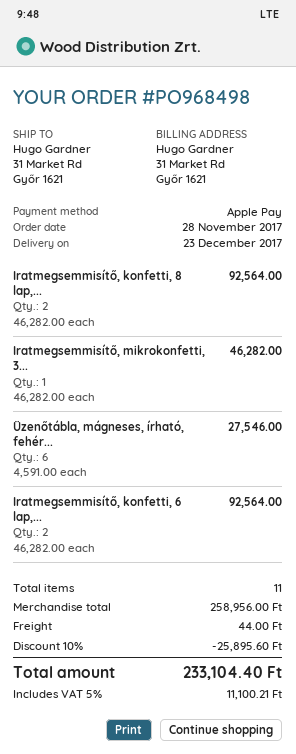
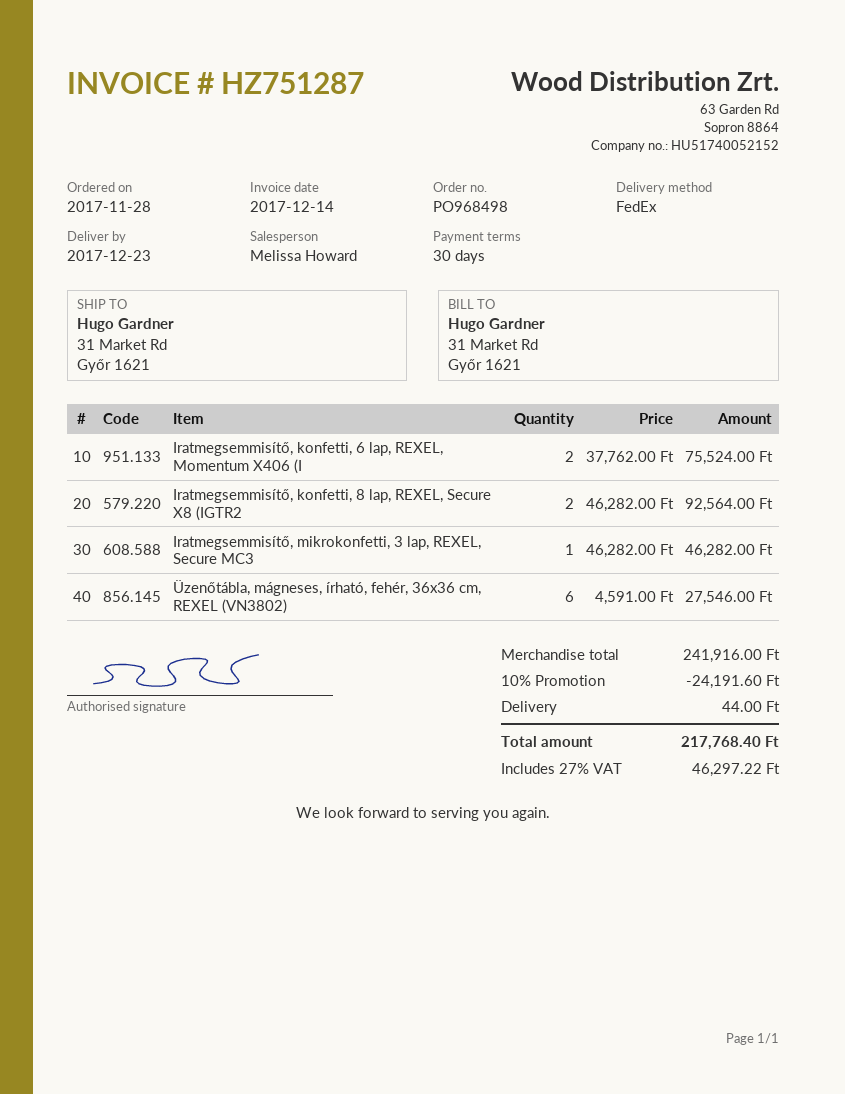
Iratmegsemmisítő, konfetti, 6 lap,...: 2 x 46282.00 = 92564.00 -> 2 x 37762.00 = 75524.00
subtotal: 258956.00 -> 241916.00
discount: 10% = 25895.60 -> 10% = 24191.60
tax: 5% = 11100.21 -> 27% = 46297.22
total: 233104.40 -> 217768.40

